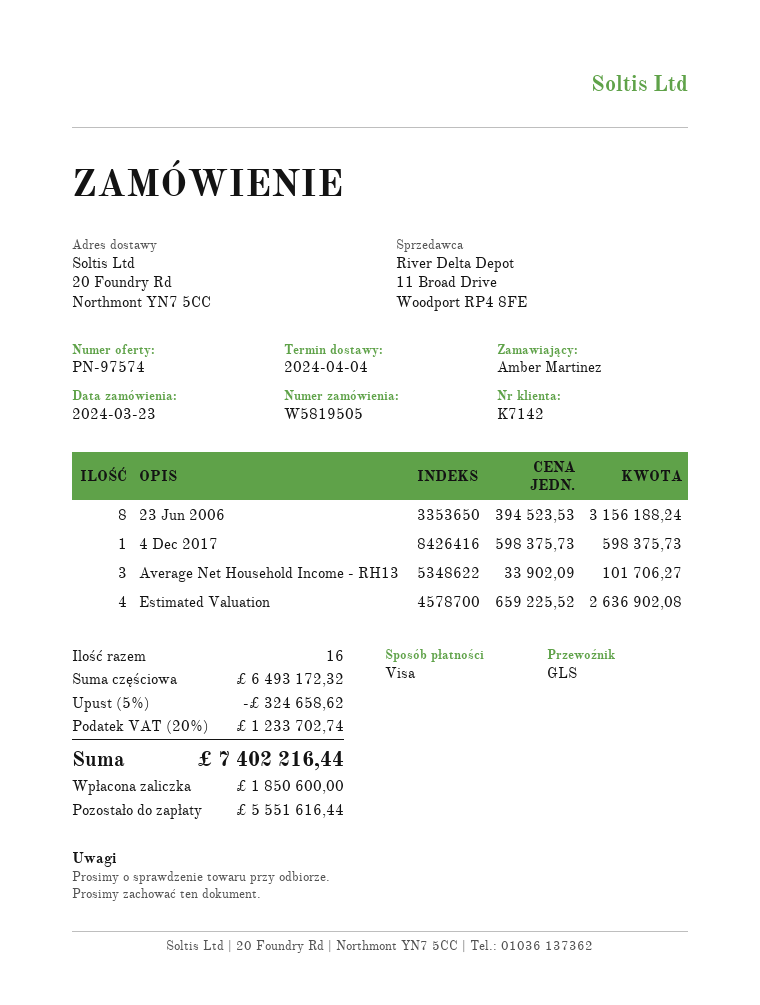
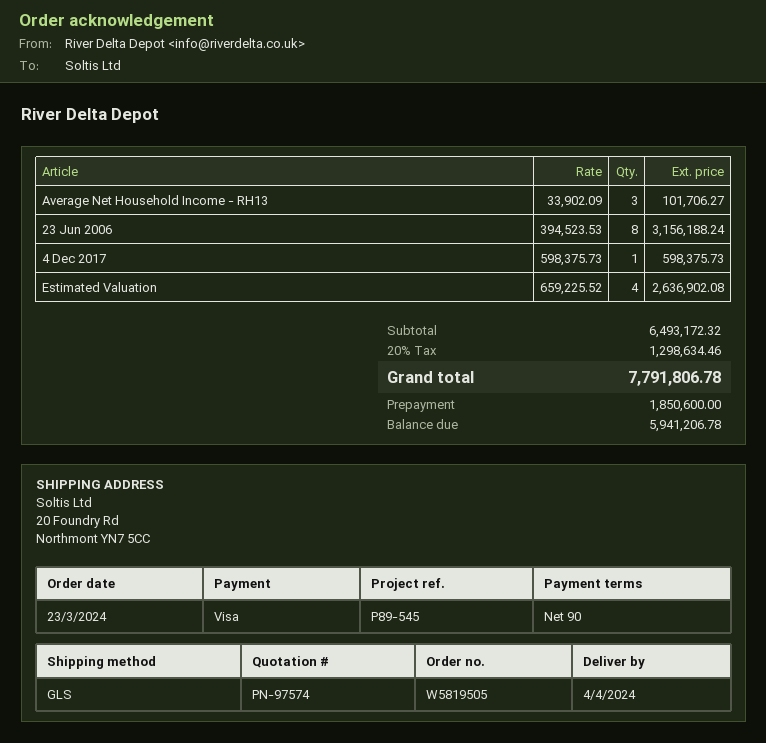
discount: 5% = 324658.62 -> none
tax: 20% = 1233702.74 -> 20% = 1298634.46
total: 7402216.44 -> 7791806.78
balance: 5551616.44 -> 5941206.78

